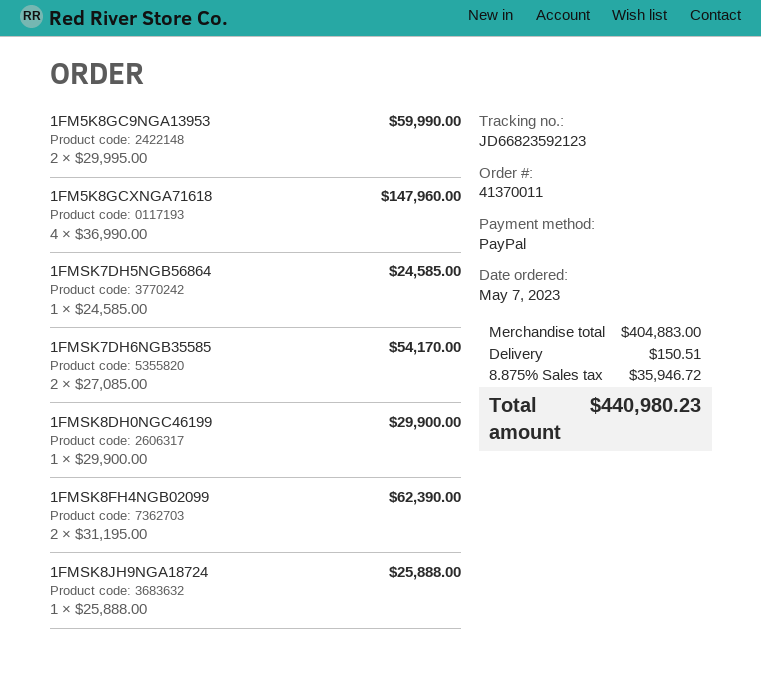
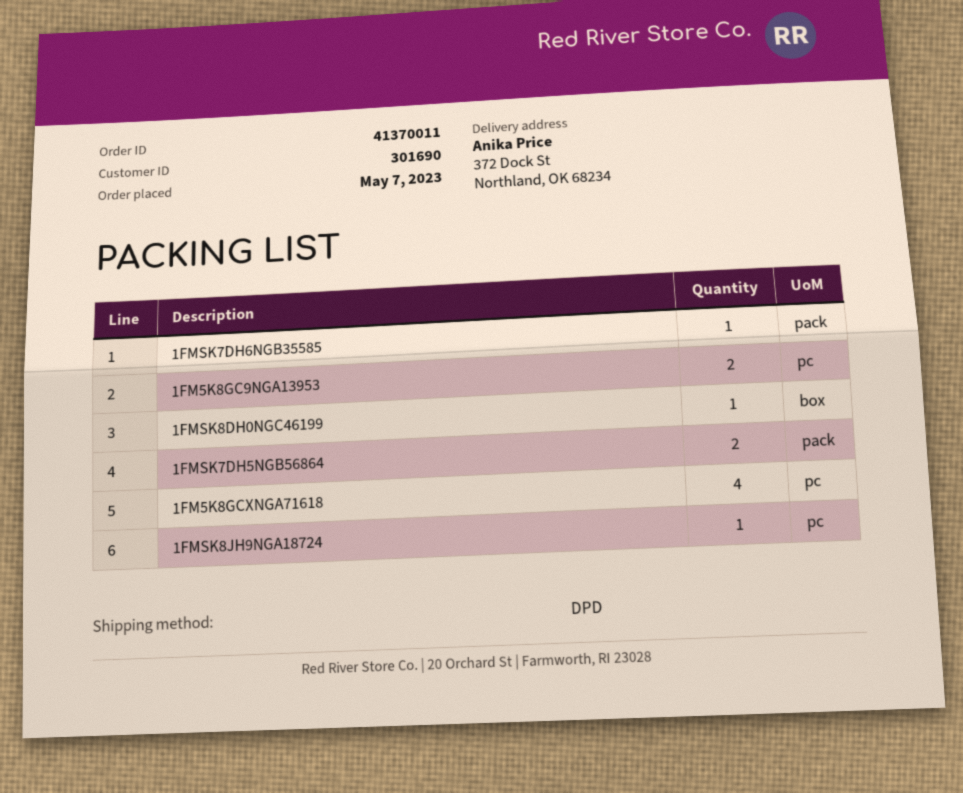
1FMSK7DH5NGB56864: 1 -> 2
1FMSK7DH6NGB35585: 2 -> 1
1FMSK8FH4NGB02099: 2 -> none

